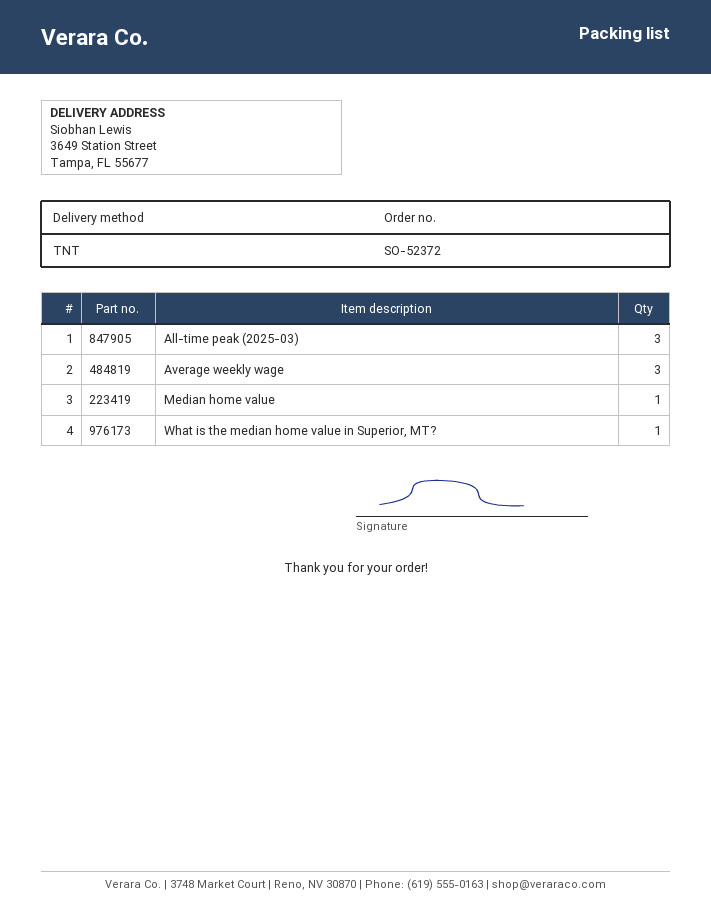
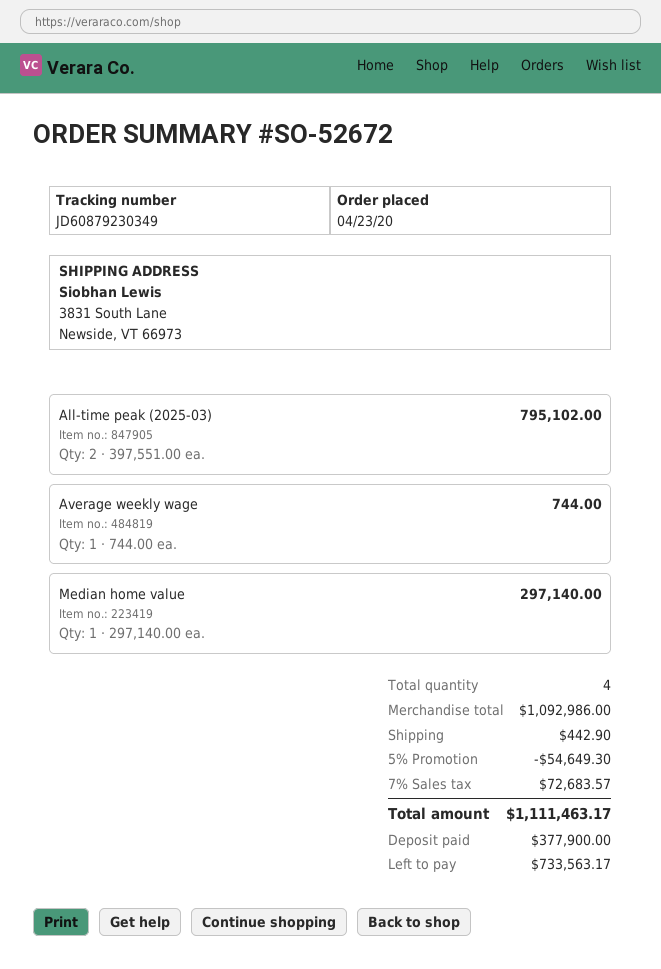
order number: SO-52372 -> SO-52672
ship to: 3649 Station Street, Tampa, FL 55677 -> 3831 South Lane, Newside, VT 66973
All-time peak (2025-03): 3 -> 2
Average weekly wage: 3 -> 1
What is the median home value in Superior, MT?: 1 -> none

